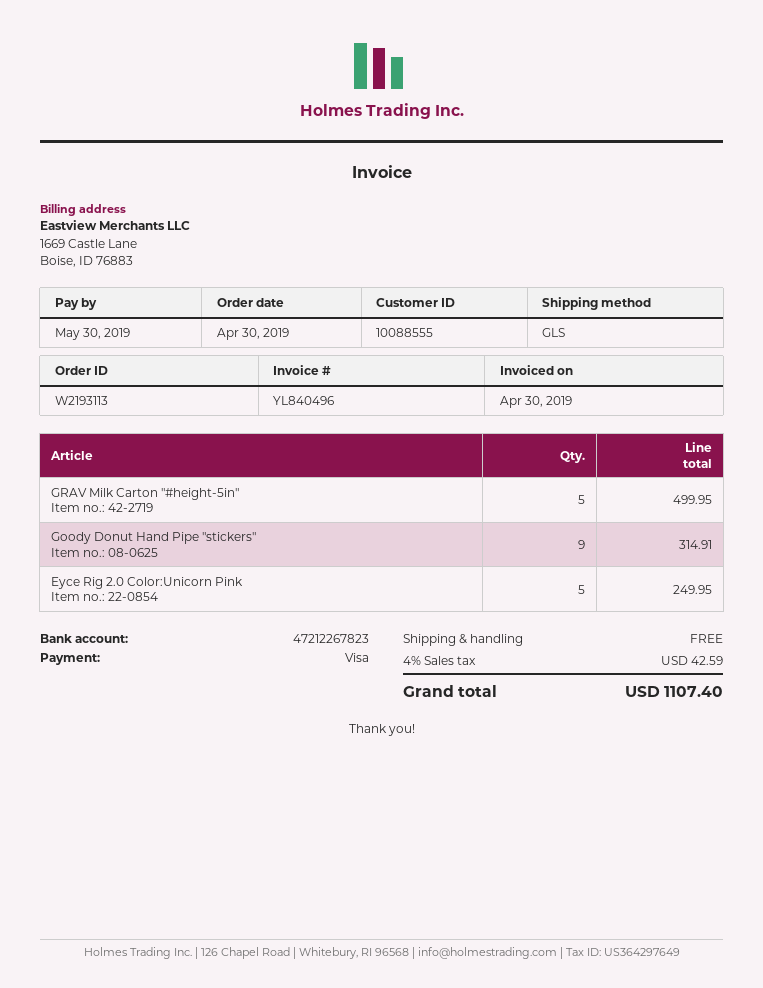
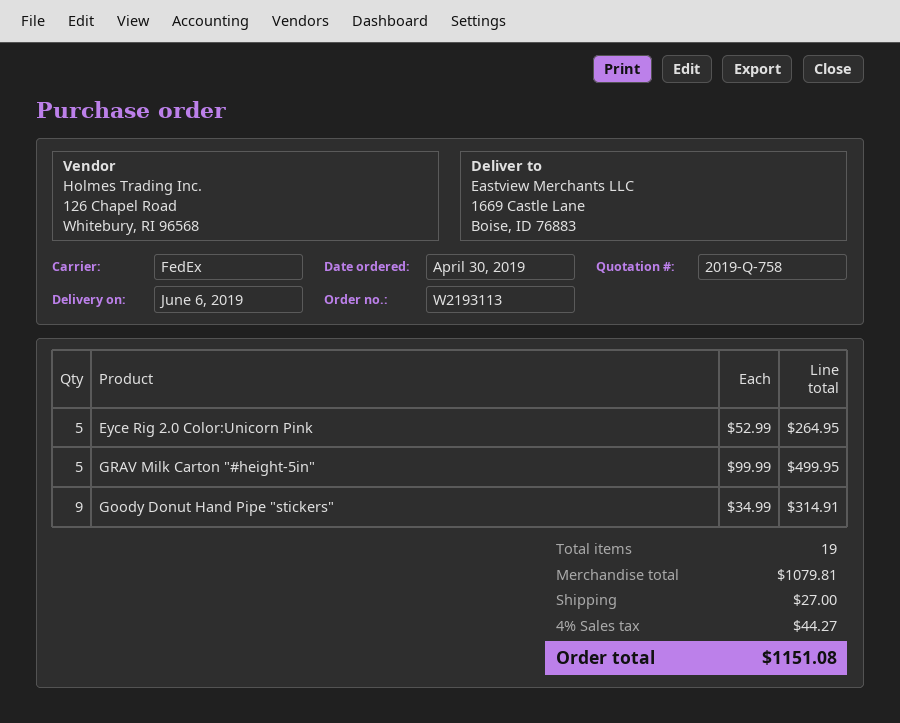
shipping method: GLS -> FedEx
Eyce Rig 2.0 Color:Unicorn Pink: 5 for 249.95 -> 5 for 264.95
shipping: 0.00 -> 27.00
tax: 4% = 42.59 -> 4% = 44.27
total: 1107.40 -> 1151.08

